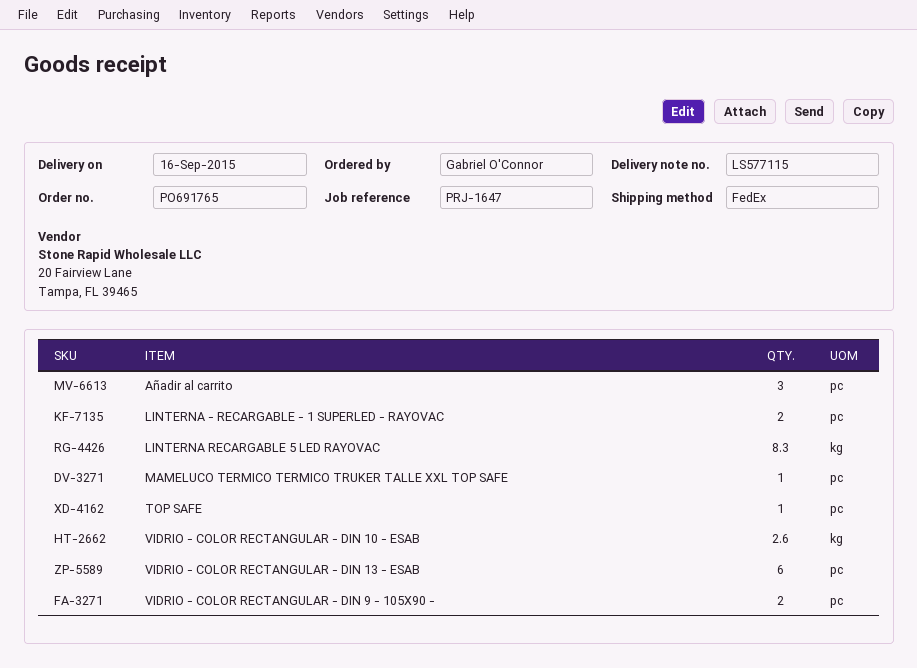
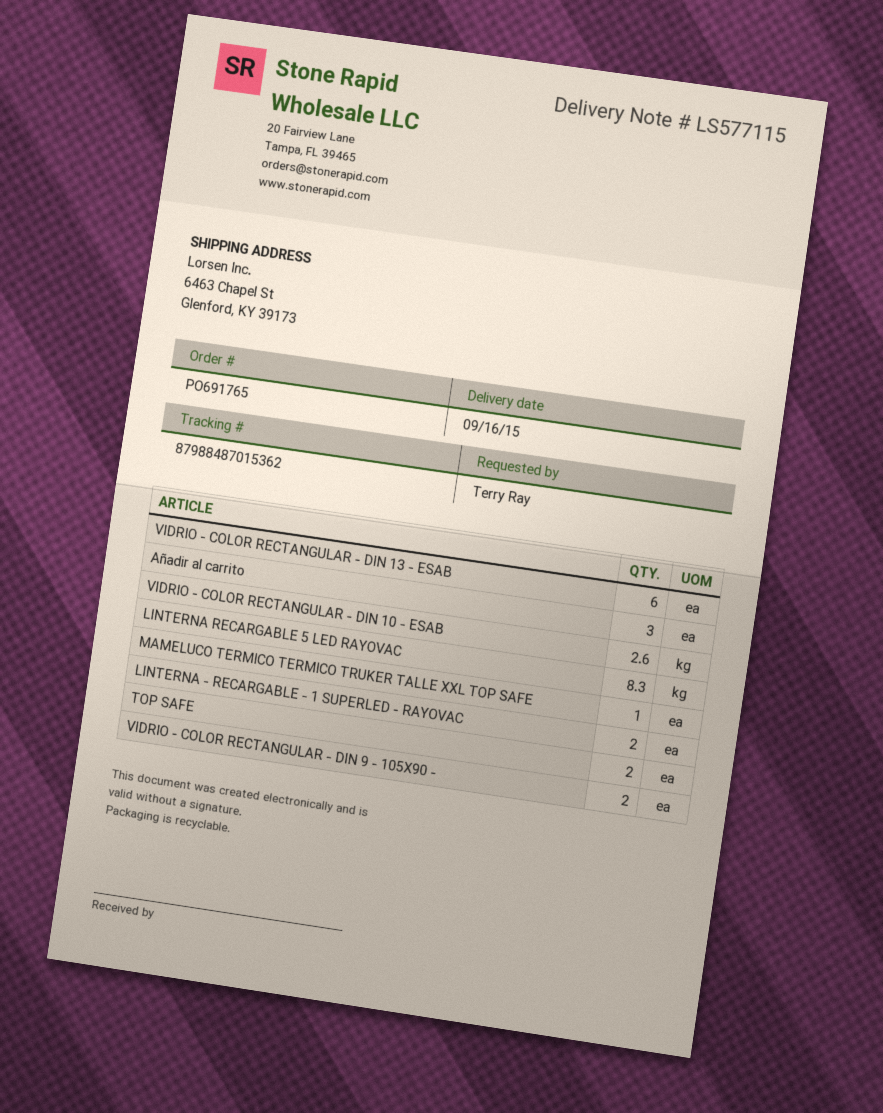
ordered by: Gabriel O'Connor -> Terry Ray
TOP SAFE: 1 -> 2

